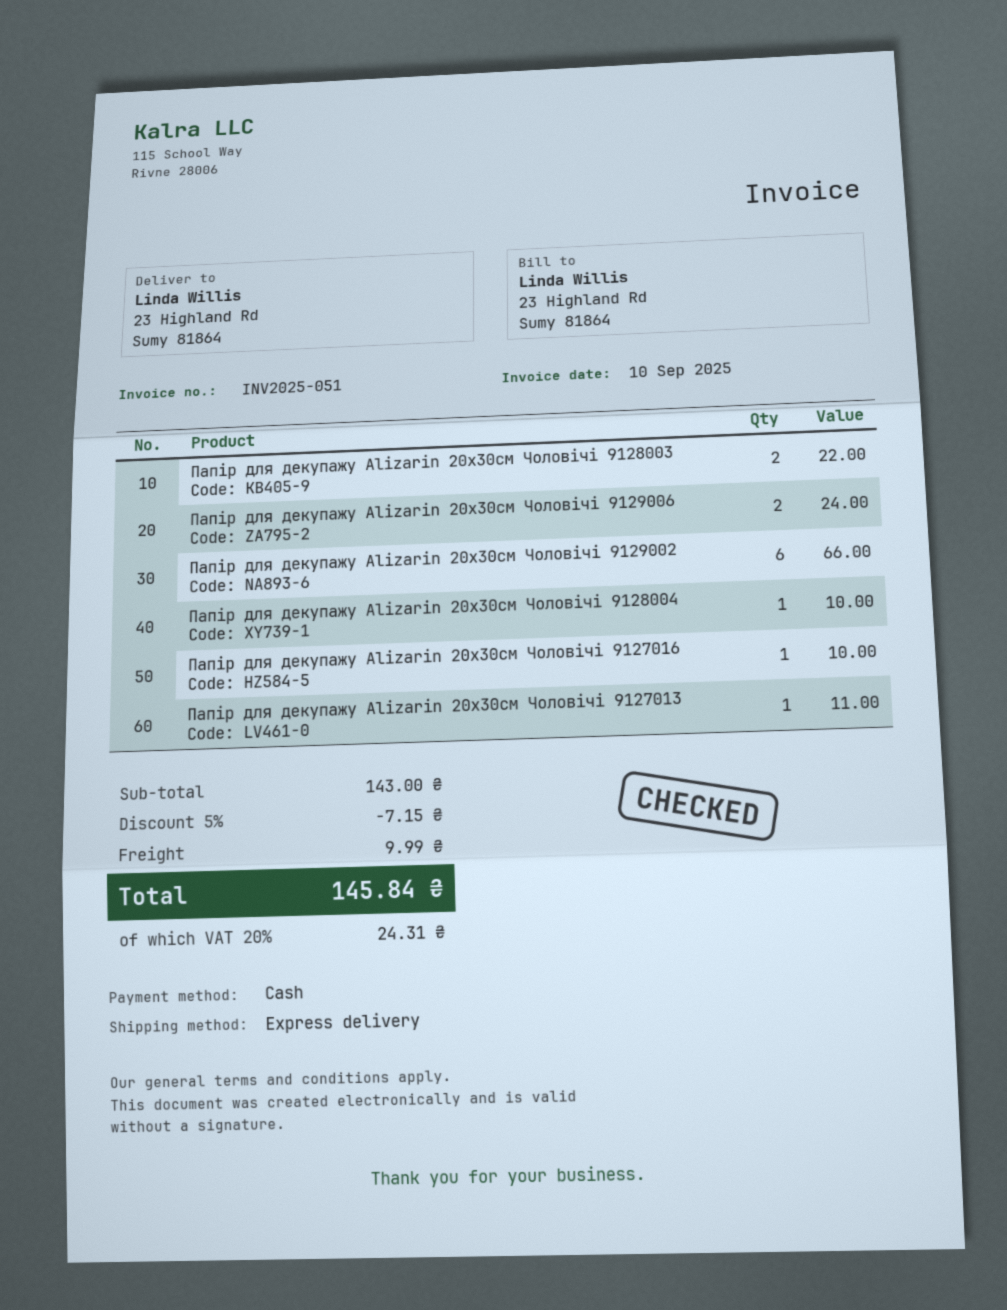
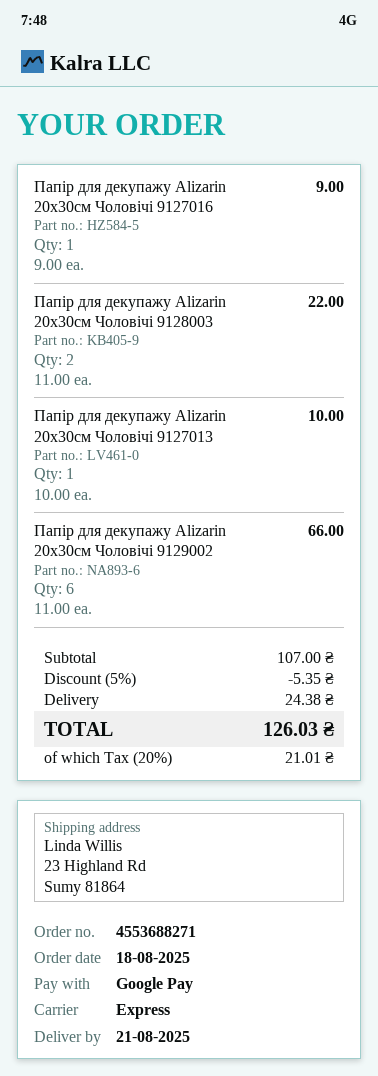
payment method: cash -> Google Pay
Папір для декупажу Alizarin 20х30см Чоловічі 9129006: 2 for 24.00 -> none
Папір для декупажу Alizarin 20х30см Чоловічі 9128004: 1 for 10.00 -> none
Папір для декупажу Alizarin 20х30см Чоловічі 9127016: 1 for 10.00 -> 1 for 9.00
Папір для декупажу Alizarin 20х30см Чоловічі 9127013: 1 for 11.00 -> 1 for 10.00
subtotal: 143.00 -> 107.00
discount: 5% = 7.15 -> 5% = 5.35
shipping: 9.99 -> 24.38
tax: 20% = 24.31 -> 20% = 21.01
total: 145.84 -> 126.03

